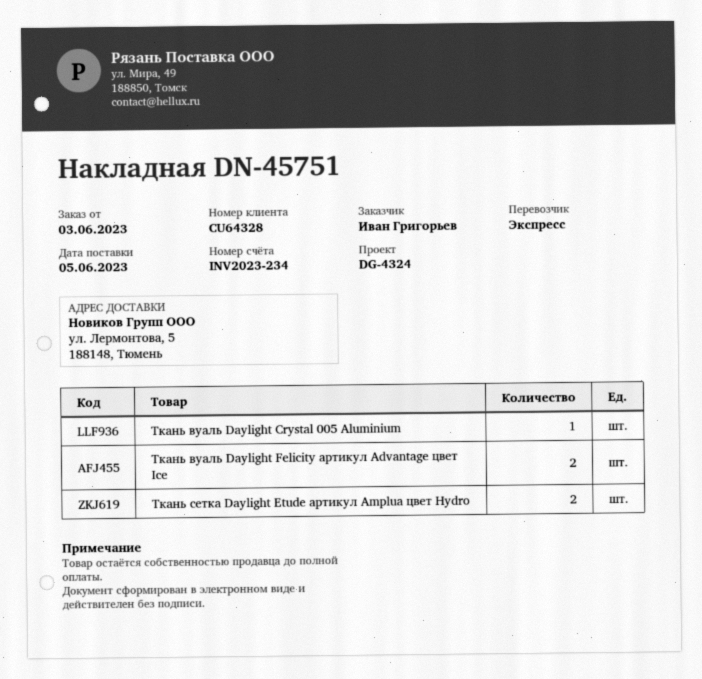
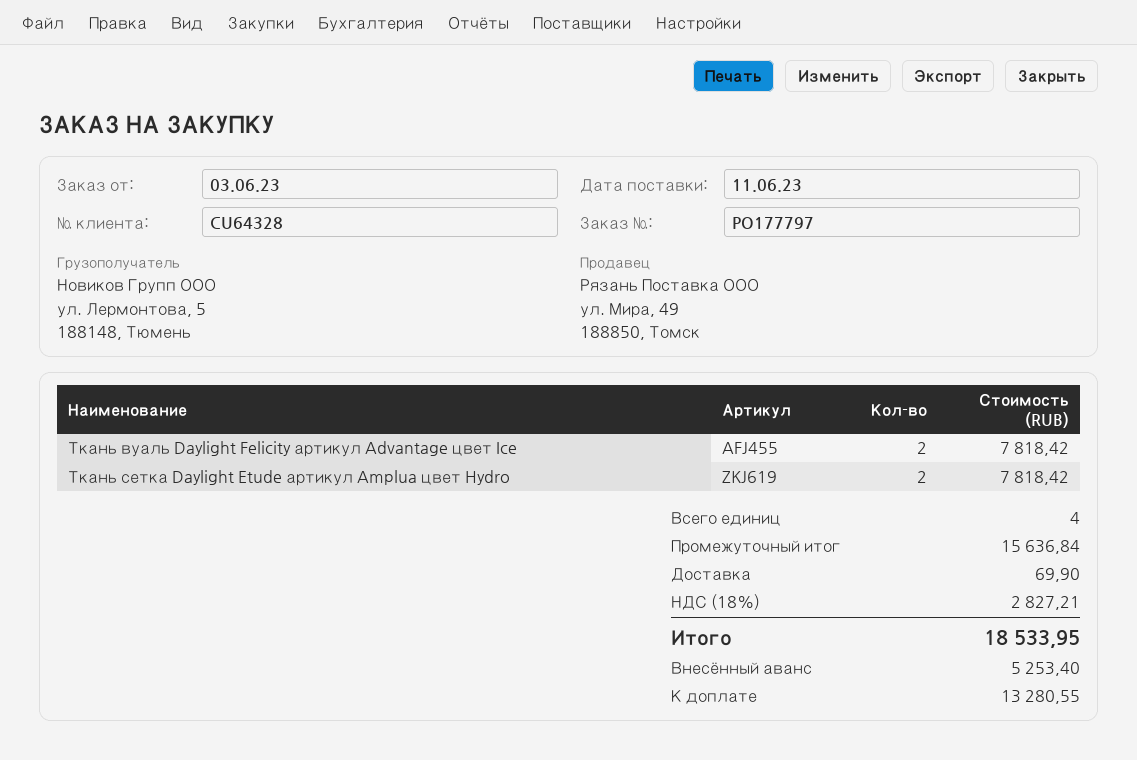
delivery date: 2023-06-05 -> 2023-06-11
Ткань вуаль Daylight Crystal 005 Aluminium: 1 -> none

